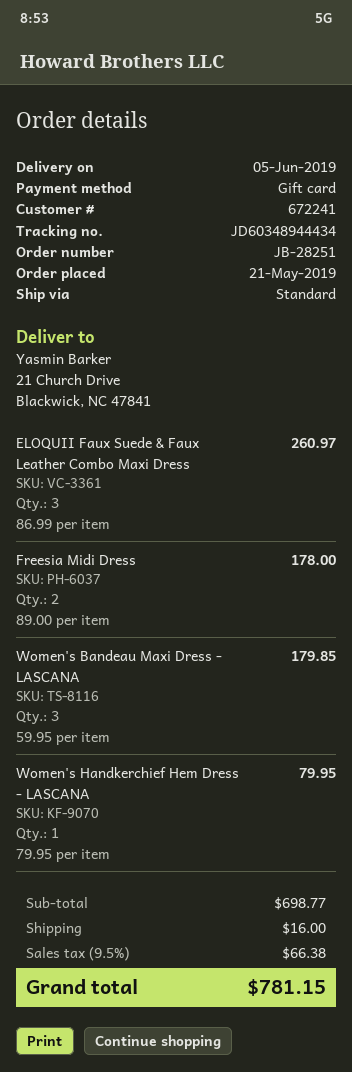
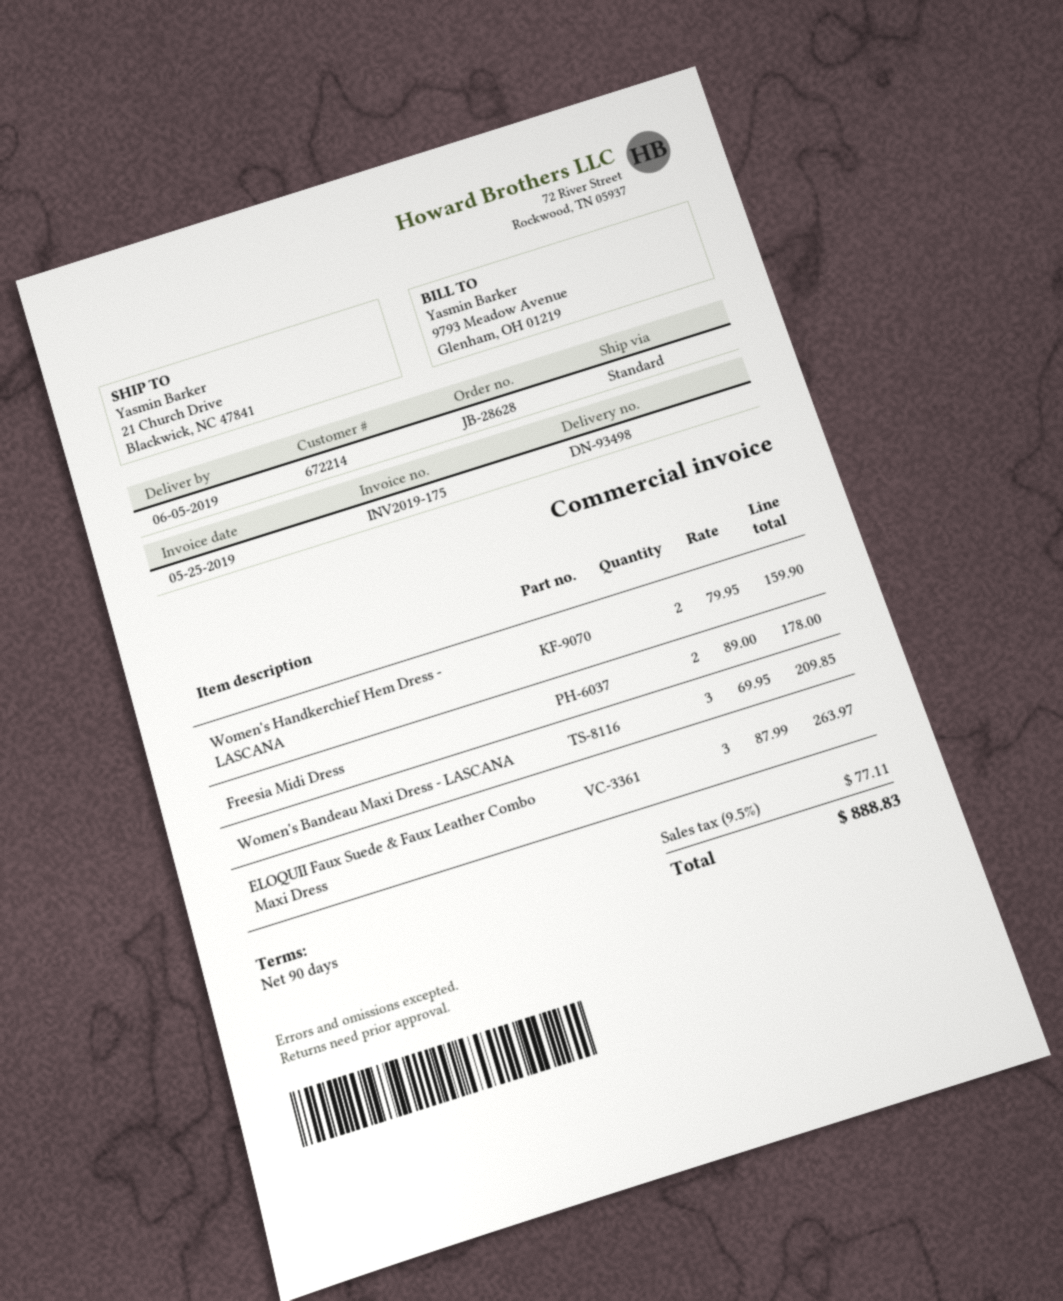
order number: JB-28251 -> JB-28628
customer number: 672241 -> 672214
ELOQUII Faux Suede & Faux Leather Combo Maxi Dress: 3 x 86.99 = 260.97 -> 3 x 87.99 = 263.97
Women's Bandeau Maxi Dress - LASCANA: 3 x 59.95 = 179.85 -> 3 x 69.95 = 209.85
Women's Handkerchief Hem Dress - LASCANA: 1 x 79.95 = 79.95 -> 2 x 79.95 = 159.90
shipping: 16.00 -> none
tax: 9.5% = 66.38 -> 9.5% = 77.11
total: 781.15 -> 888.83

